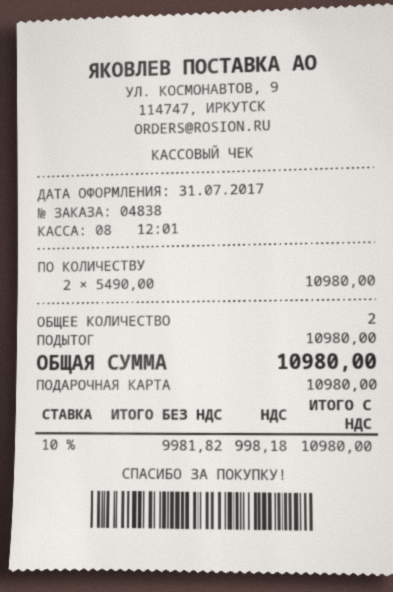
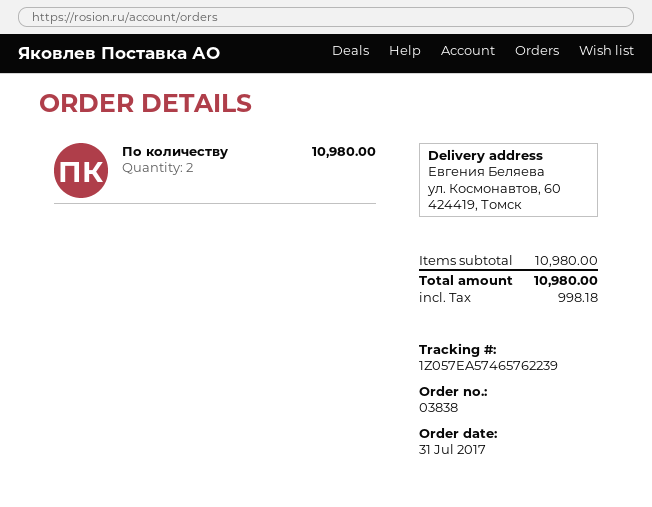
order number: 04838 -> 03838

